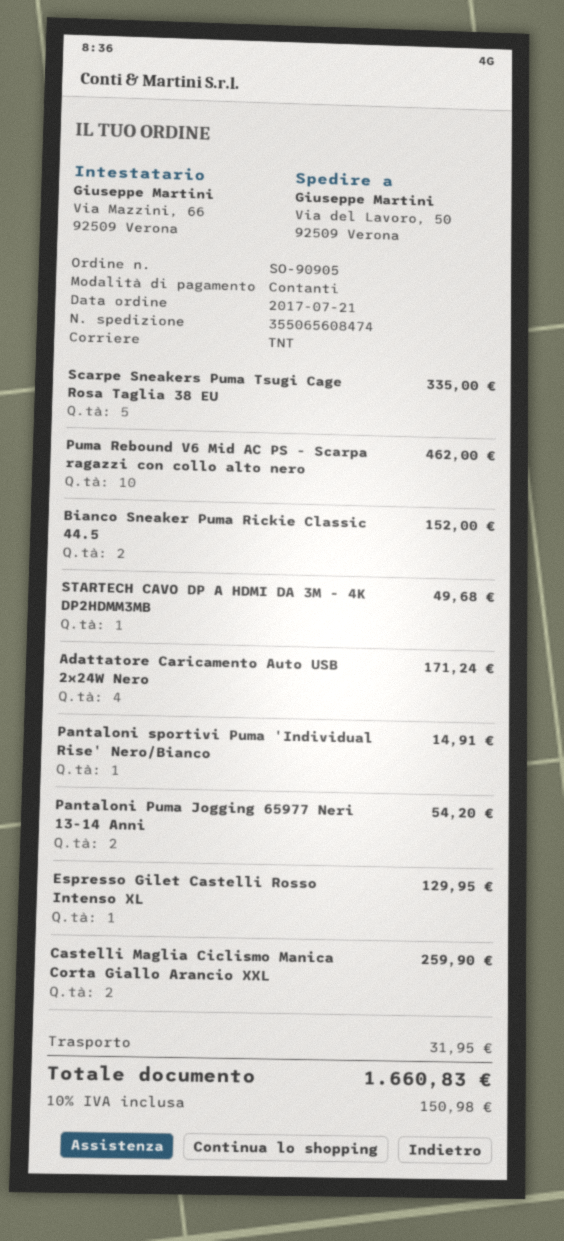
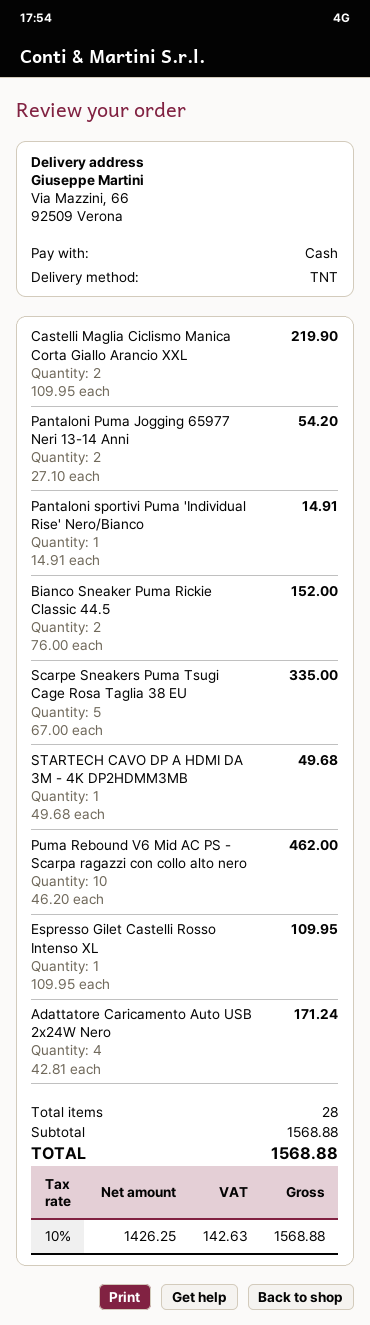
ship to: Via del Lavoro, 50, 92509 Verona -> Via Mazzini, 66, 92509 Verona
Espresso Gilet Castelli Rosso Intenso XL: 1 for 129.95 -> 1 for 109.95
Castelli Maglia Ciclismo Manica Corta Giallo Arancio XXL: 2 for 259.90 -> 2 for 219.90
shipping: 31.95 -> none
tax: 10% = 150.98 -> 10% = 142.63
total: 1660.83 -> 1568.88

